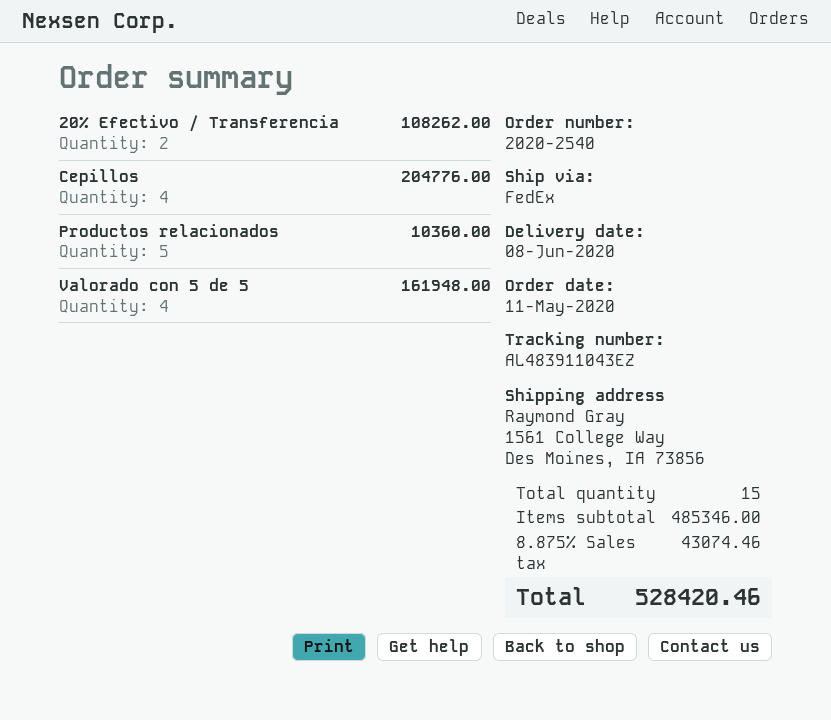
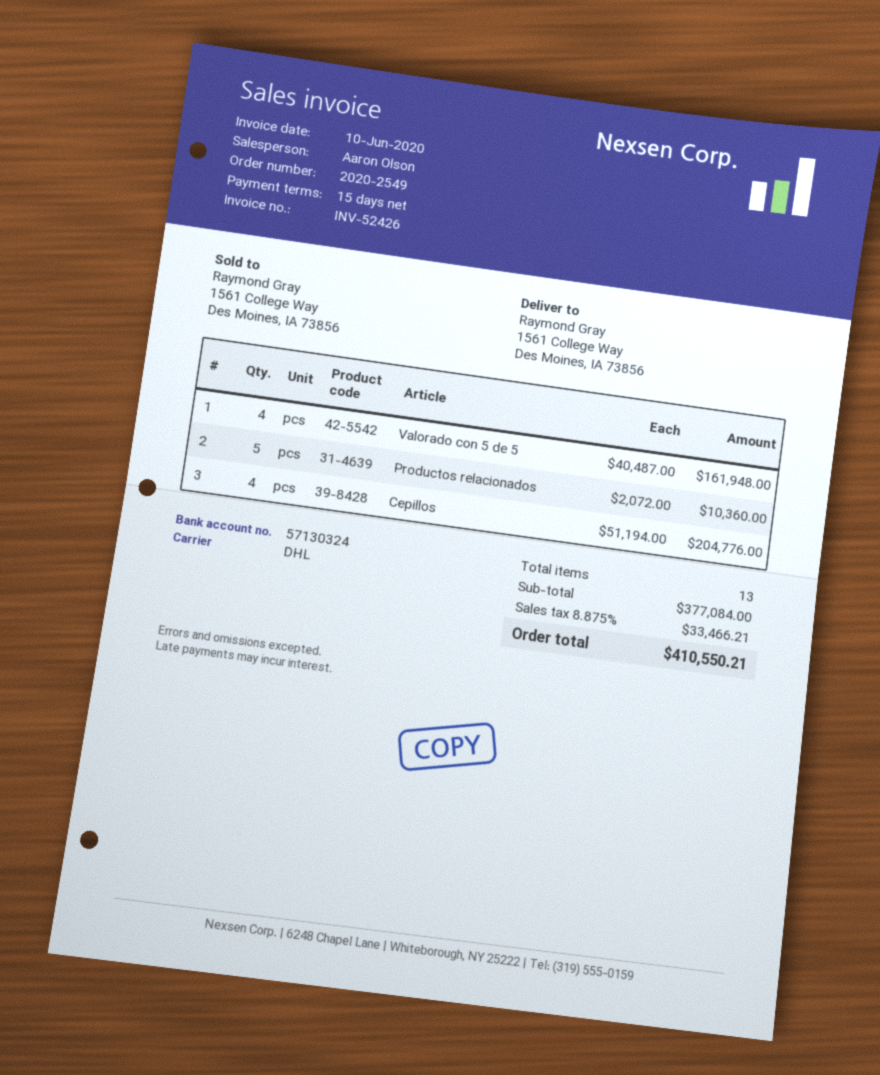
order number: 2020-2540 -> 2020-2549
shipping method: FedEx -> DHL
20% Efectivo / Transferencia: 2 for 108262.00 -> none
total quantity: 15 -> 13
subtotal: 485346.00 -> 377084.00
tax: 8.875% = 43074.46 -> 8.875% = 33466.21
total: 528420.46 -> 410550.21

